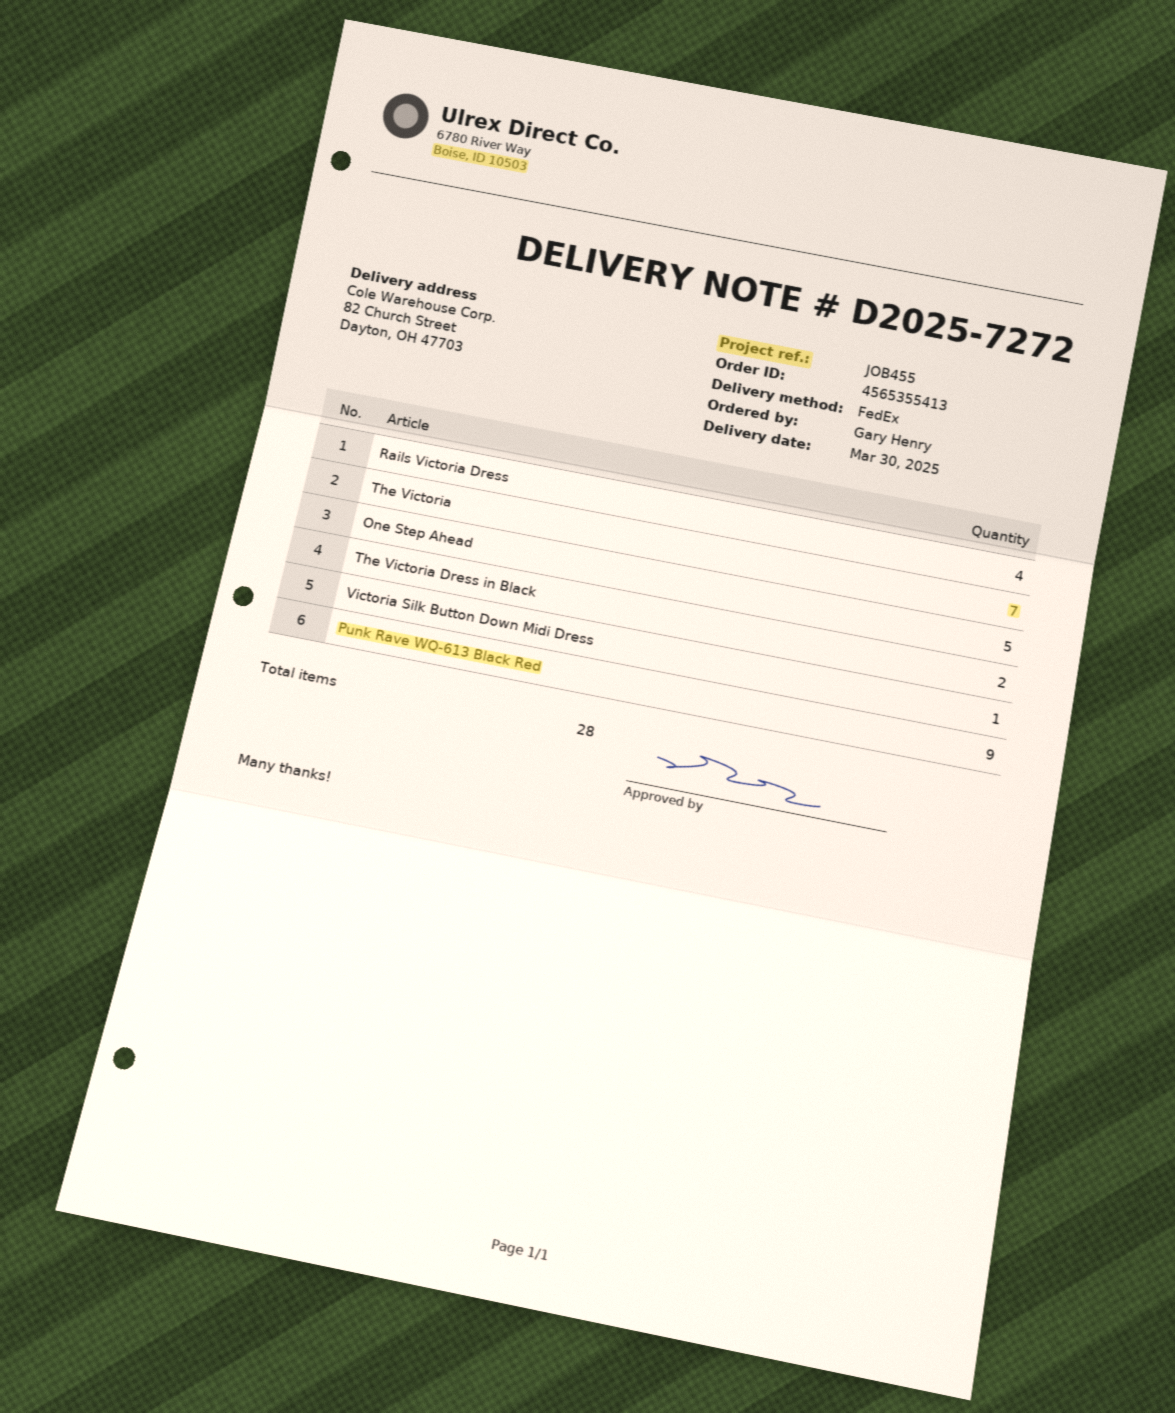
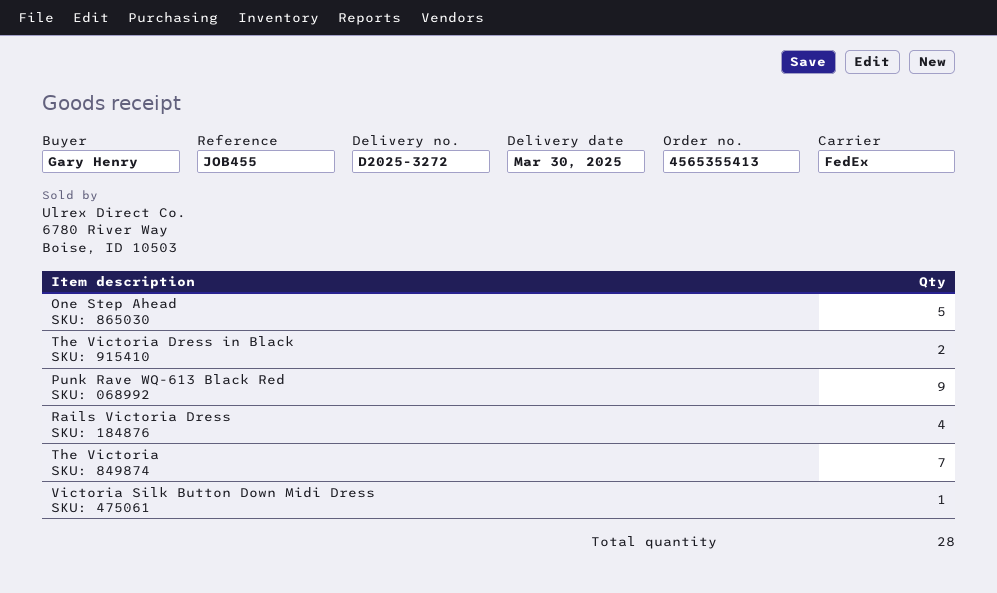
delivery note number: D2025-7272 -> D2025-3272

